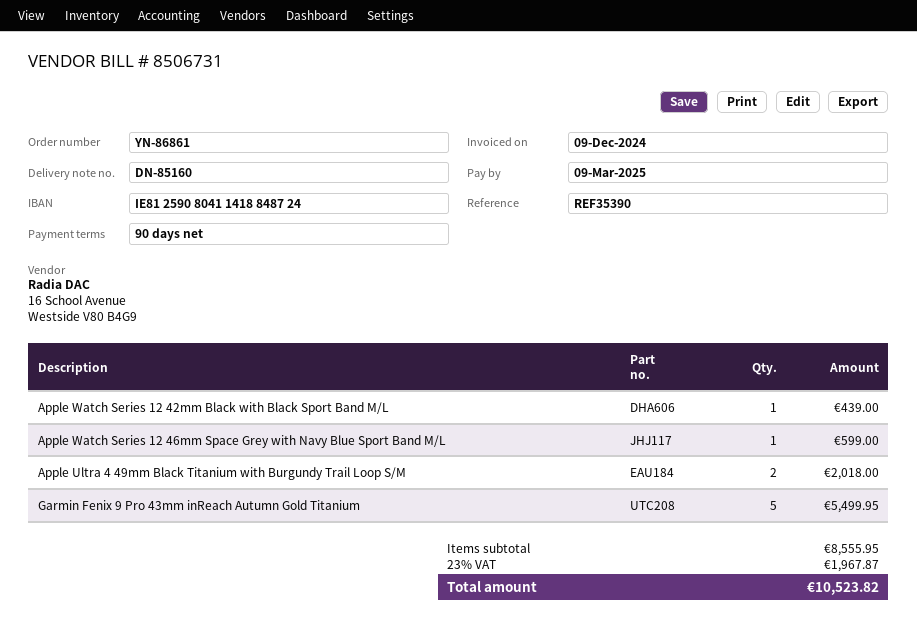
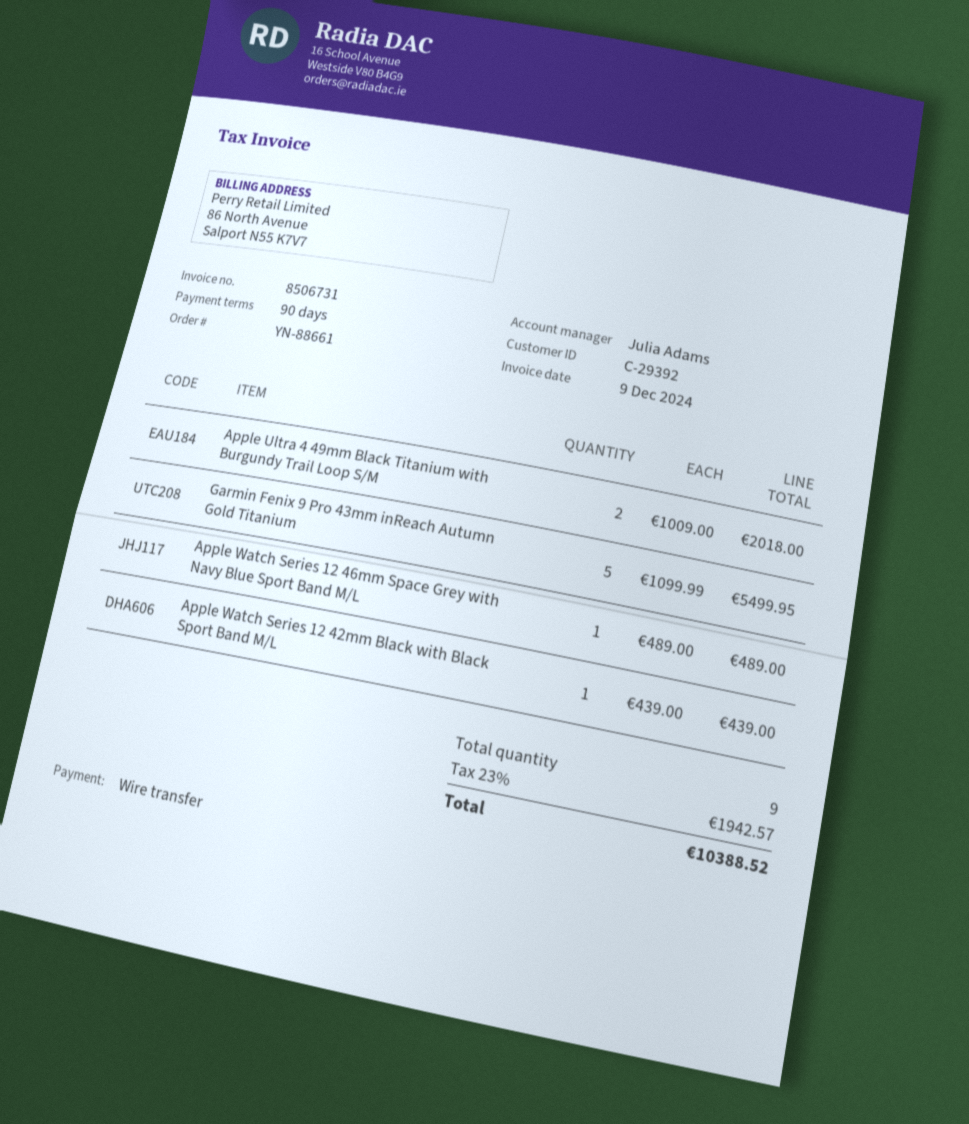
order number: YN-86861 -> YN-88661
Apple Watch Series 12 46mm Space Grey with Navy Blue Sport Band M/L: 1 for 599.00 -> 1 for 489.00
tax: 23% = 1967.87 -> 23% = 1942.57
total: 10523.82 -> 10388.52

